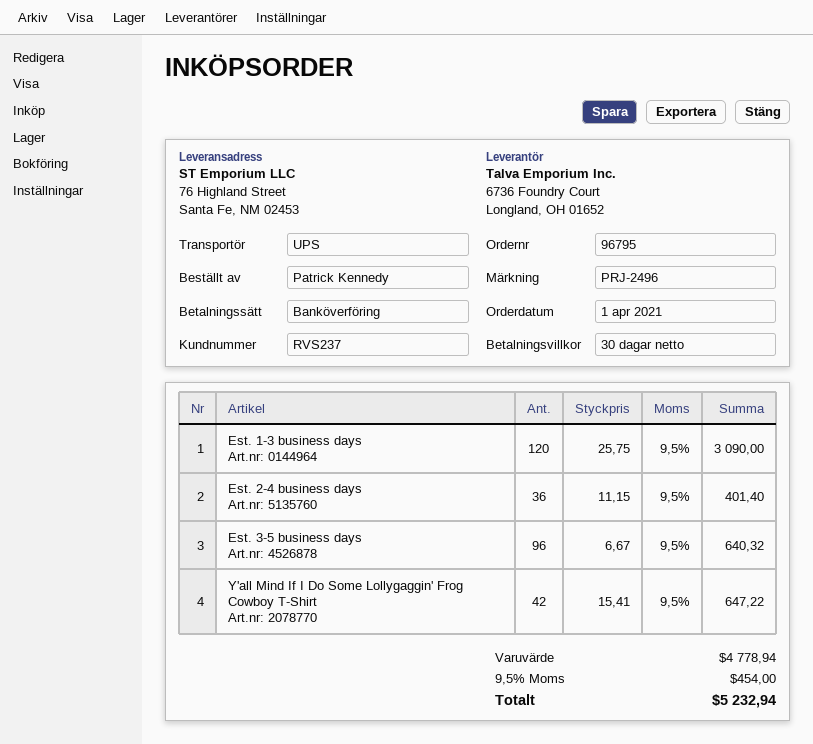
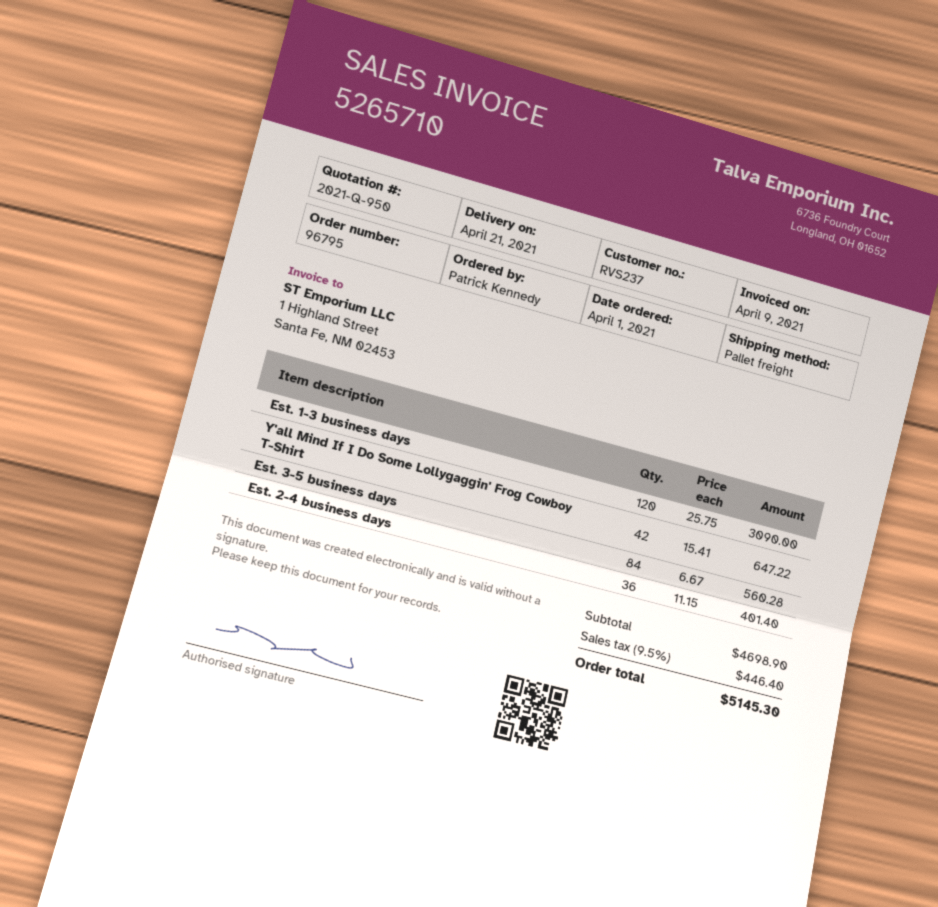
shipping method: UPS -> pallet freight
Est. 3-5 business days: 96 x 6.67 = 640.32 -> 84 x 6.67 = 560.28
subtotal: 4778.94 -> 4698.90
tax: 9.5% = 454.00 -> 9.5% = 446.40
total: 5232.94 -> 5145.30

